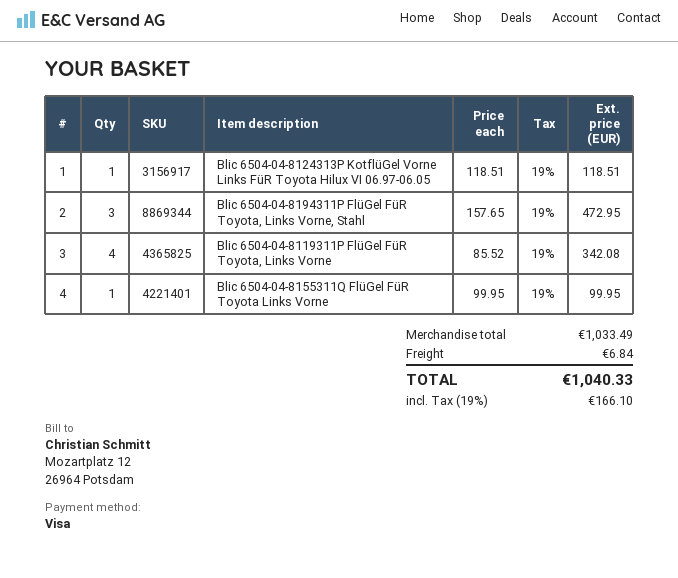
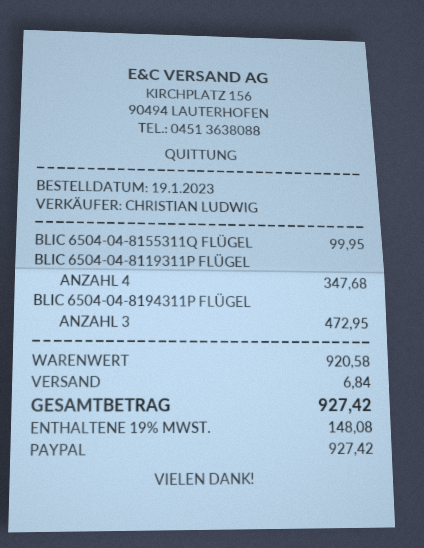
payment method: Visa -> PayPal
Blic 6504-04-8124313P KotflüGel Vorne Links FüR Toyota Hilux VI 06.97-06.05: 1 for 118.51 -> none
Blic 6504-04-8119311P FlüGel FüR Toyota, Links Vorne: 4 for 342.08 -> 4 for 347.68
subtotal: 1033.49 -> 920.58
tax: 19% = 166.10 -> 19% = 148.08
total: 1040.33 -> 927.42

